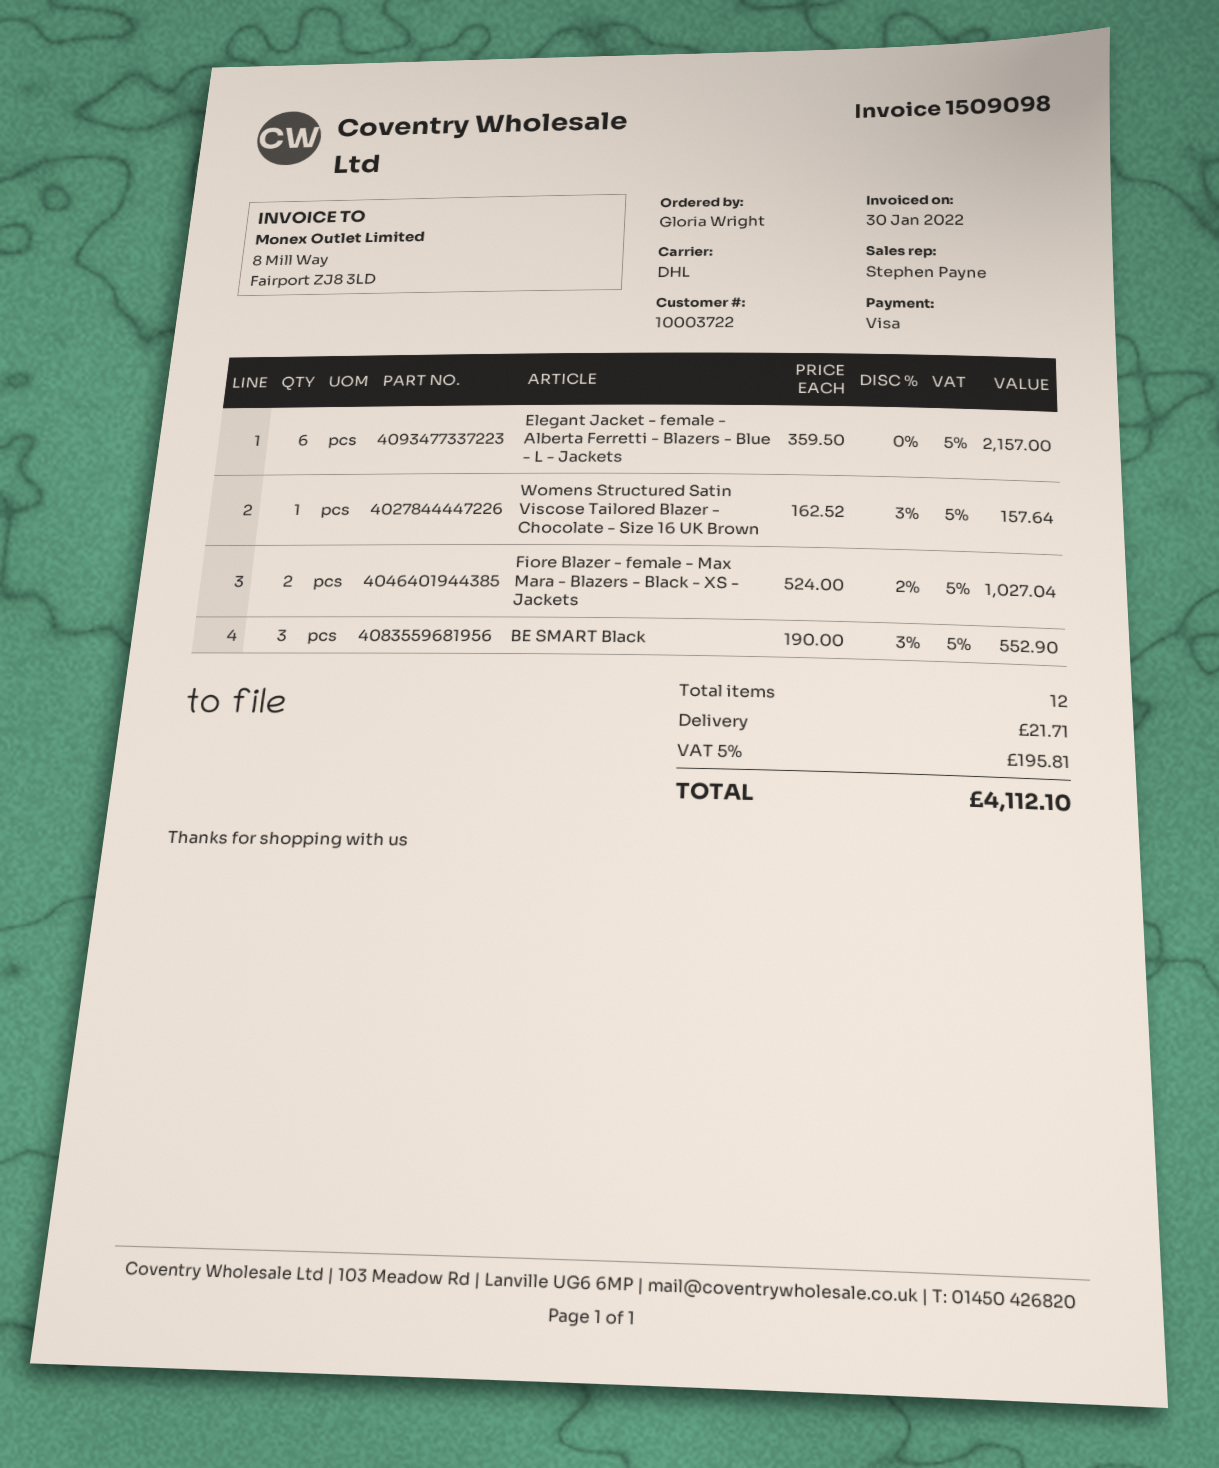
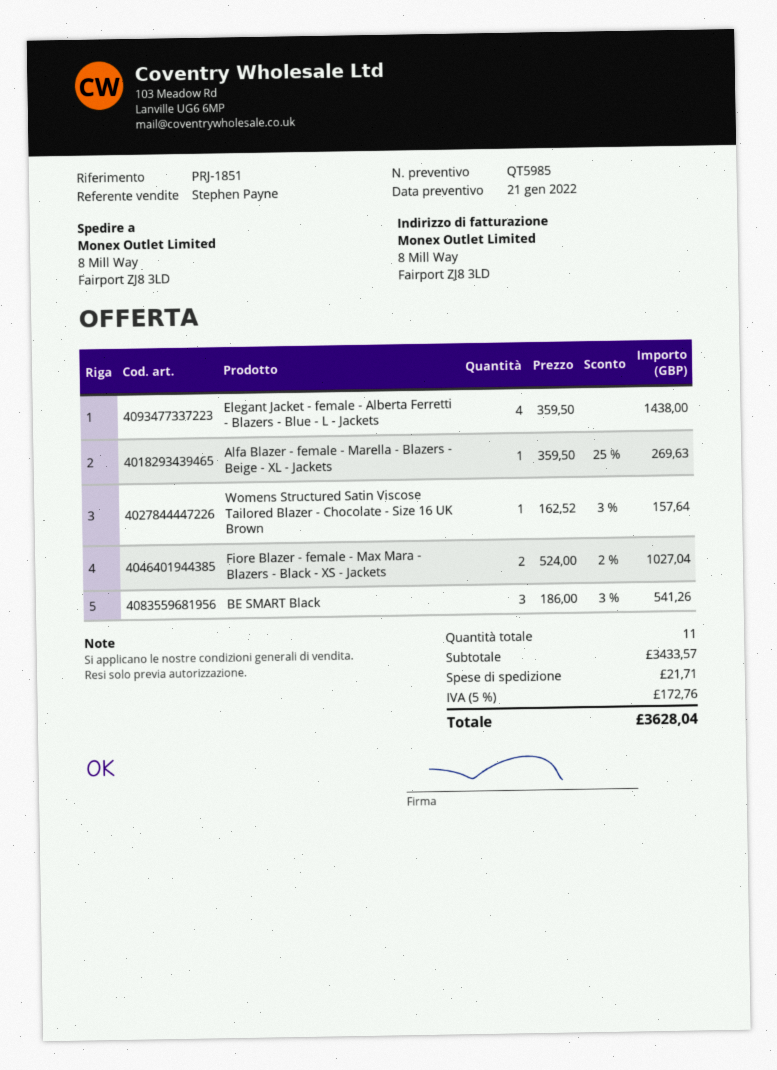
Elegant Jacket - female - Alberta Ferretti - Blazers - Blue - L - Jackets: 6 x 359.50 = 2157.00 -> 4 x 359.50 = 1438.00
BE SMART Black: 3 x 190.00 - 3% = 552.90 -> 3 x 186.00 - 3% = 541.26
Alfa Blazer - female - Marella - Blazers - Beige - XL - Jackets: none -> 1 x 359.50 - 25% = 269.63
total quantity: 12 -> 11
tax: 5% = 195.81 -> 5% = 172.76
total: 4112.10 -> 3628.04

